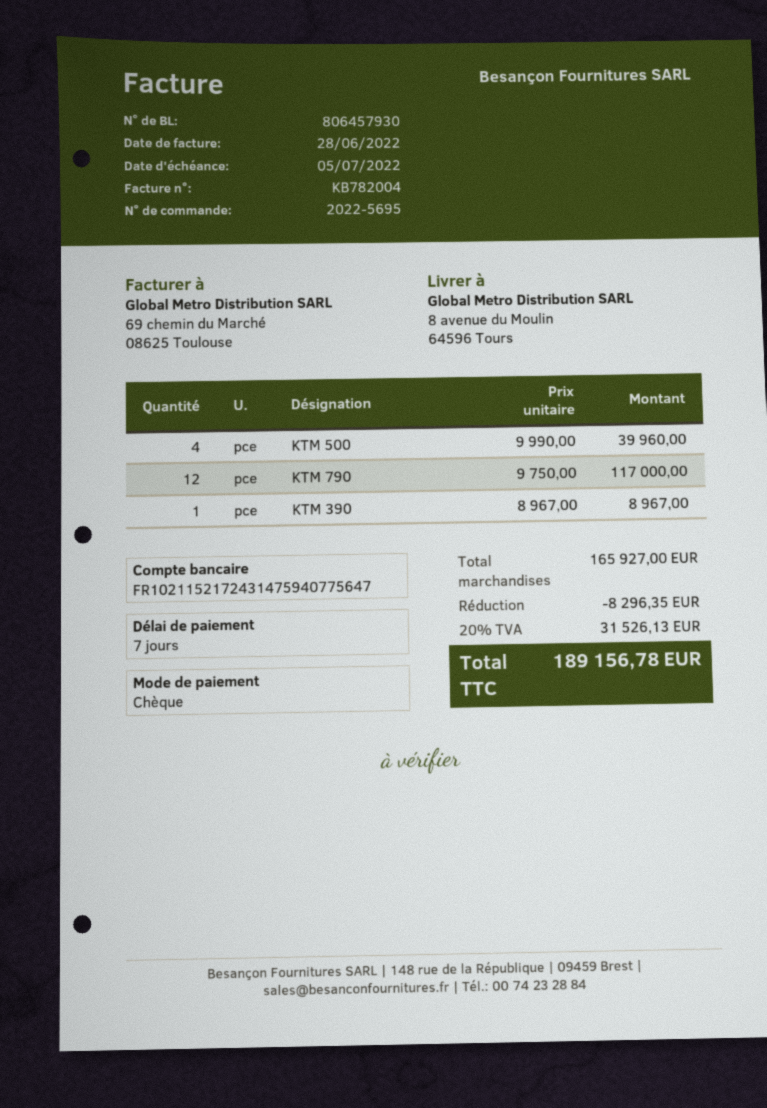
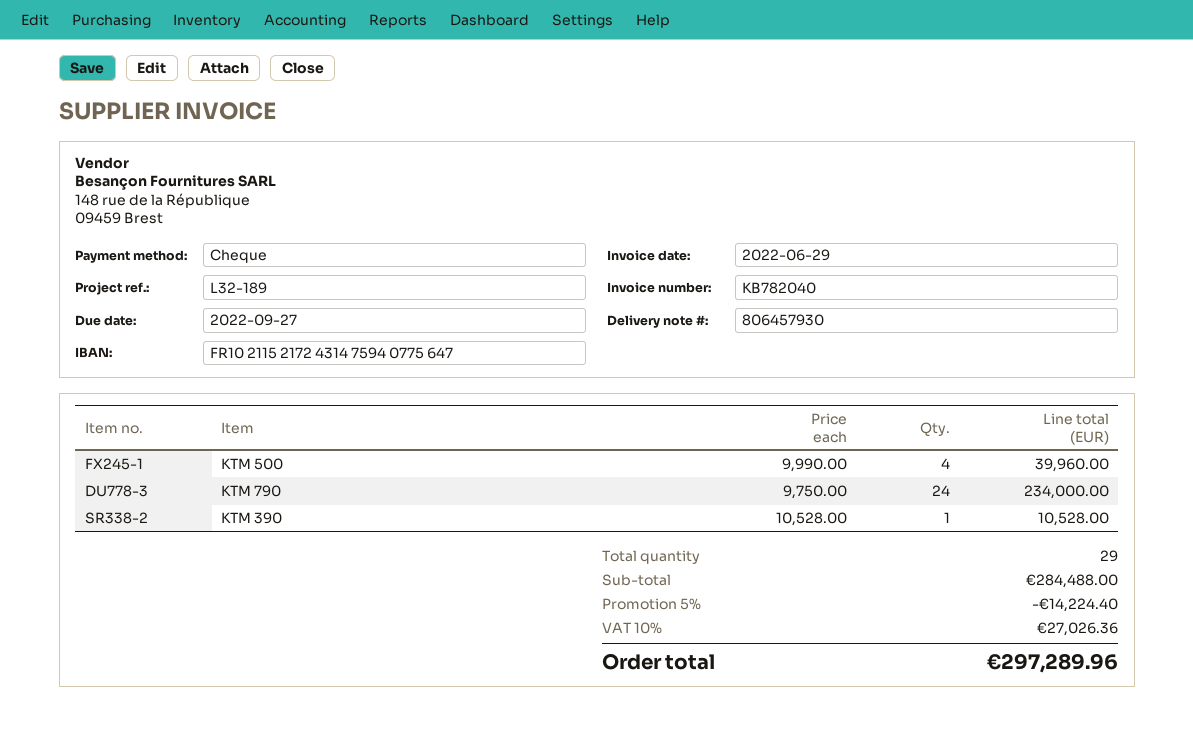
invoice number: KB782004 -> KB782040
invoice date: 2022-06-28 -> 2022-06-29
due date: 2022-07-05 -> 2022-09-27
KTM 790: 12 x 9750.00 = 117000.00 -> 24 x 9750.00 = 234000.00
KTM 390: 1 x 8967.00 = 8967.00 -> 1 x 10528.00 = 10528.00
subtotal: 165927.00 -> 284488.00
discount: 8296.35 -> 14224.40
tax: 20% = 31526.13 -> 10% = 27026.36
total: 189156.78 -> 297289.96

